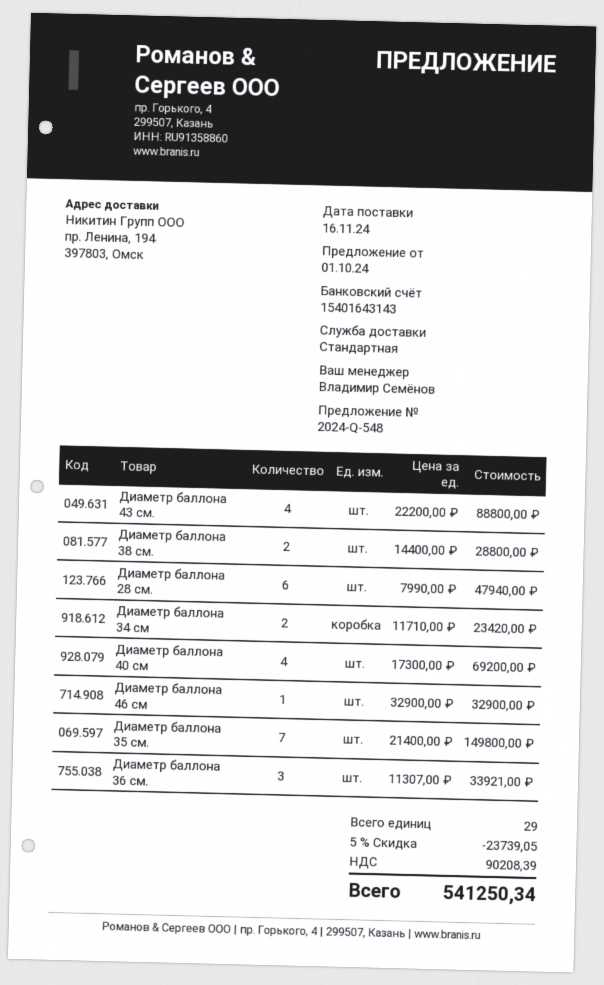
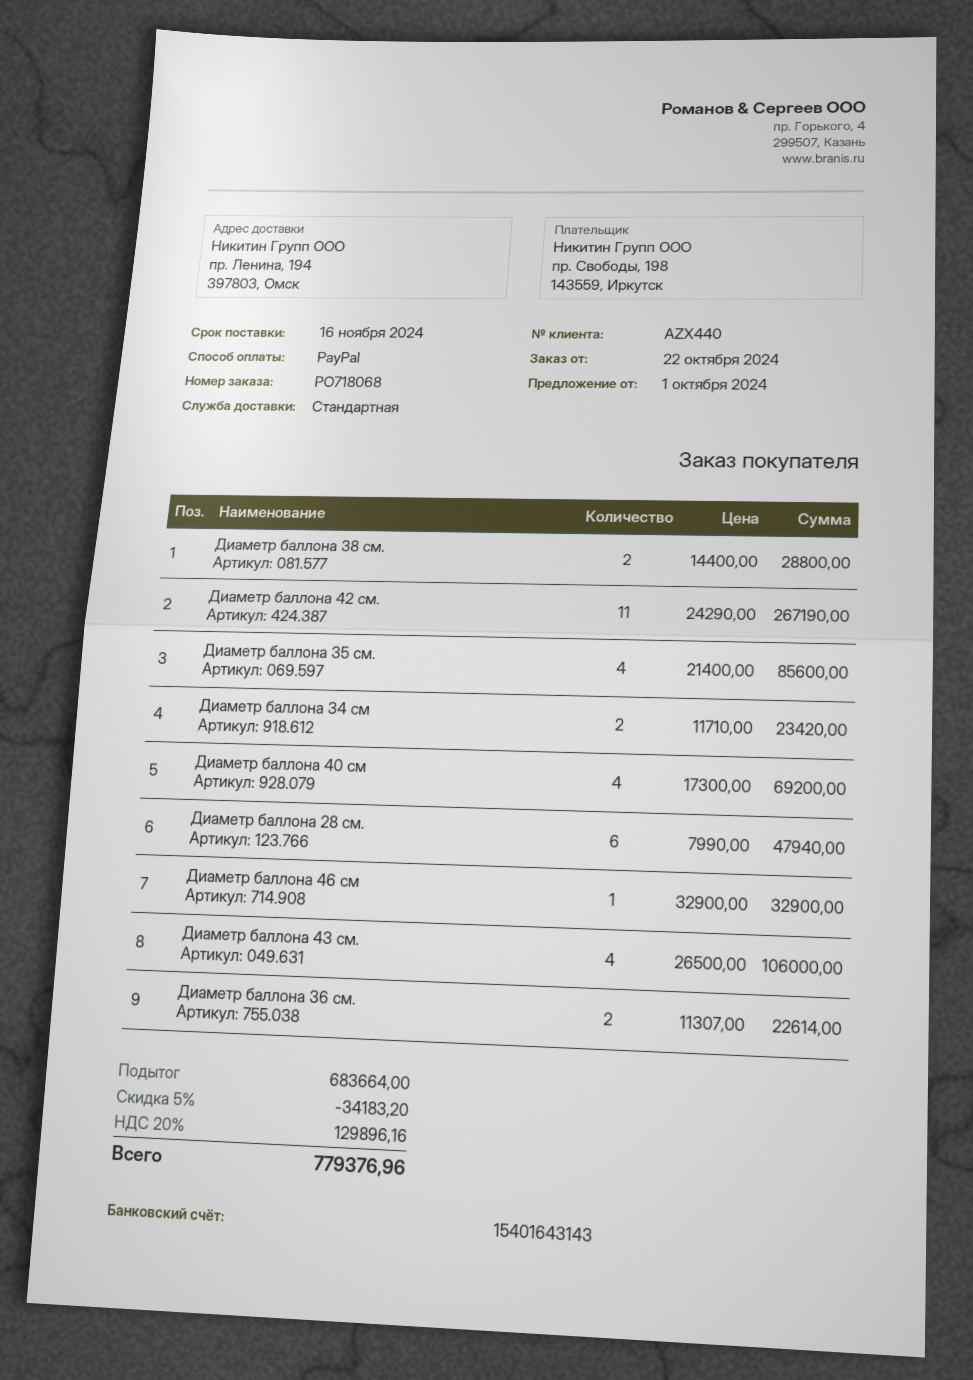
Диаметр баллона 43 см.: 4 x 22200.00 = 88800.00 -> 4 x 26500.00 = 106000.00
Диаметр баллона 35 см.: 7 x 21400.00 = 149800.00 -> 4 x 21400.00 = 85600.00
Диаметр баллона 36 см.: 3 x 11307.00 = 33921.00 -> 2 x 11307.00 = 22614.00
Диаметр баллона 42 см.: none -> 11 x 24290.00 = 267190.00
discount: 5% = 23739.05 -> 5% = 34183.20
tax: 90208.39 -> 129896.16
total: 541250.34 -> 779376.96

